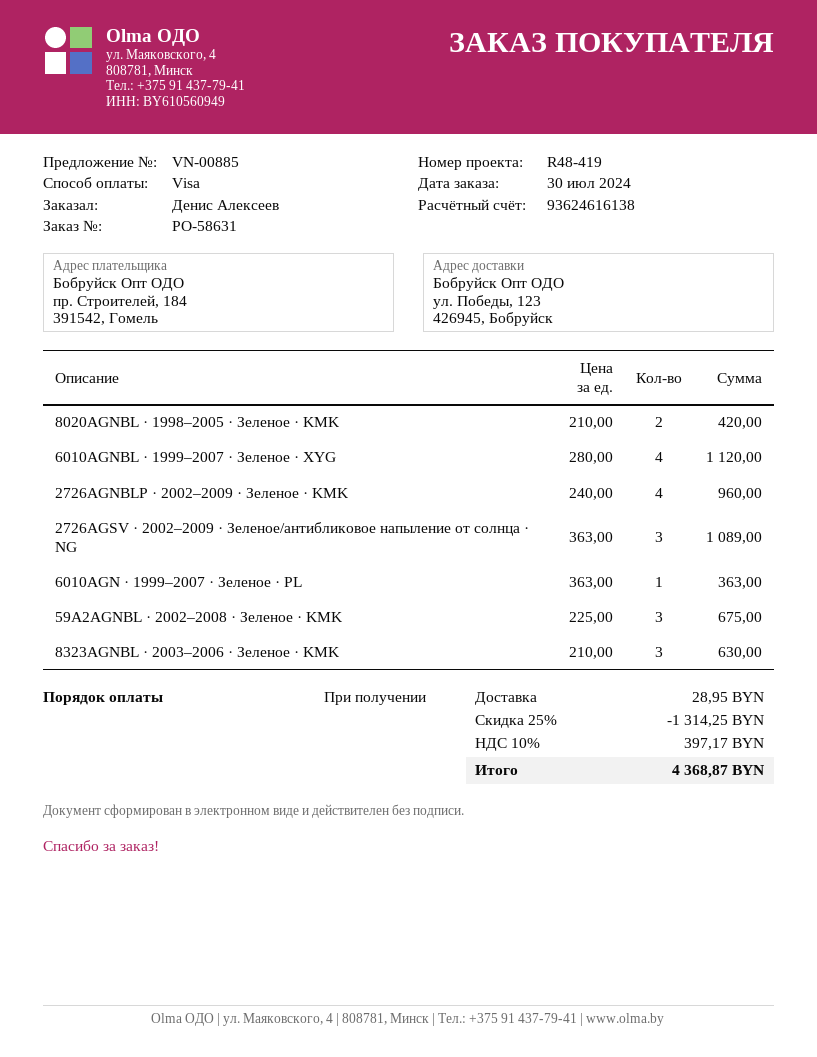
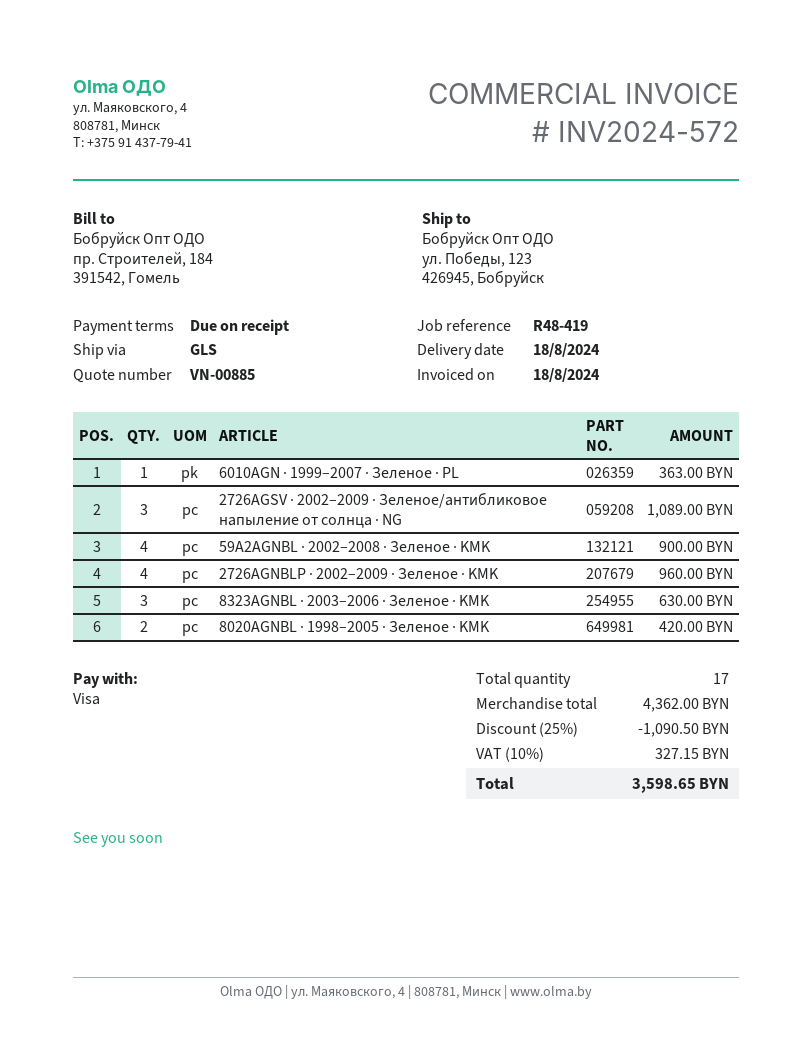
6010AGNBL · 1999–2007 · Зеленое · XYG: 4 for 1120.00 -> none
59A2AGNBL · 2002–2008 · Зеленое · KMK: 3 for 675.00 -> 4 for 900.00
discount: 25% = 1314.25 -> 25% = 1090.50
shipping: 28.95 -> none
tax: 10% = 397.17 -> 10% = 327.15
total: 4368.87 -> 3598.65

